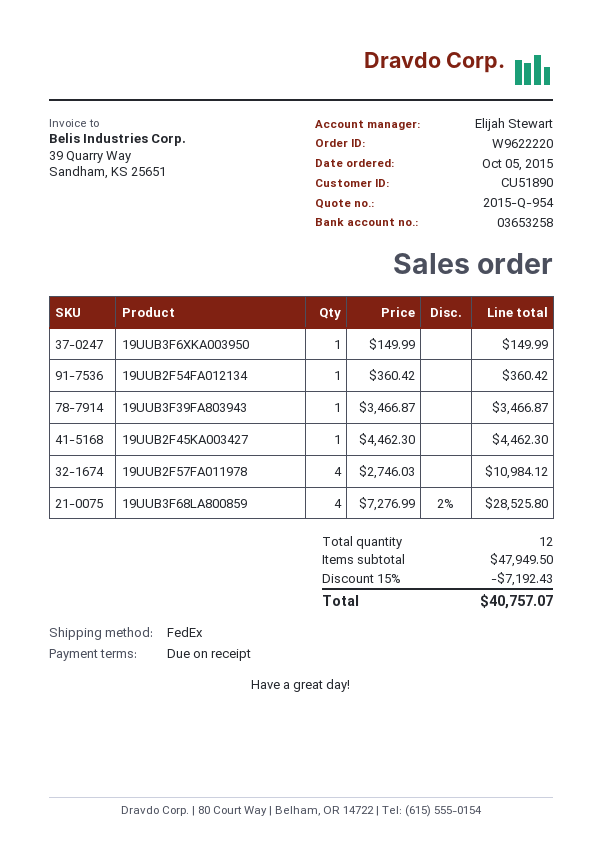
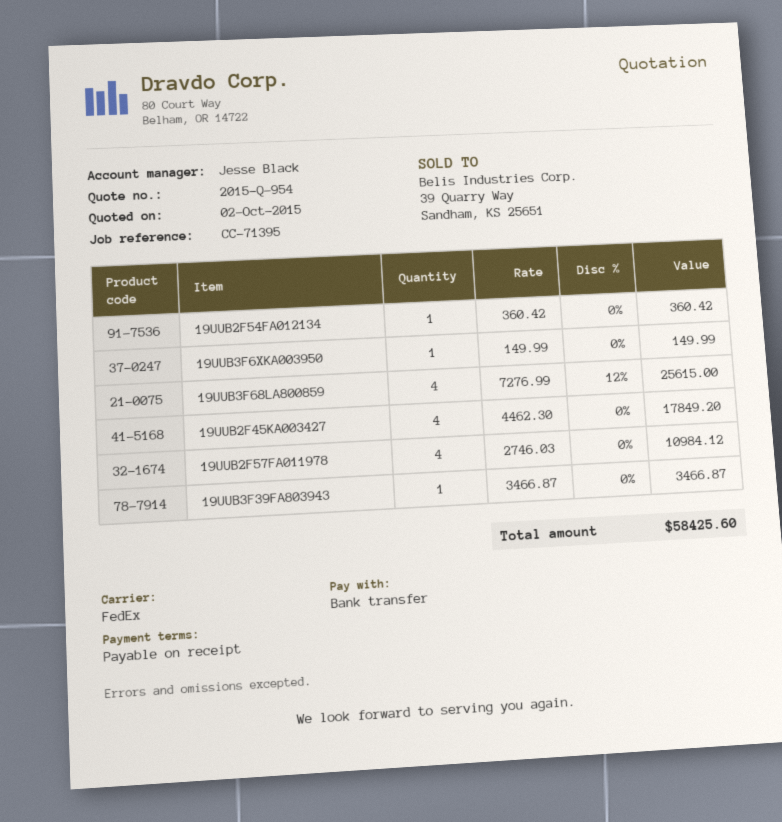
sales rep: Elijah Stewart -> Jesse Black
19UUB2F45KA003427: 1 x 4462.30 = 4462.30 -> 4 x 4462.30 = 17849.20
19UUB3F68LA800859: 4 x 7276.99 - 2% = 28525.80 -> 4 x 7276.99 - 12% = 25615.00
discount: 15% = 7192.43 -> none
total: 40757.07 -> 58425.60

